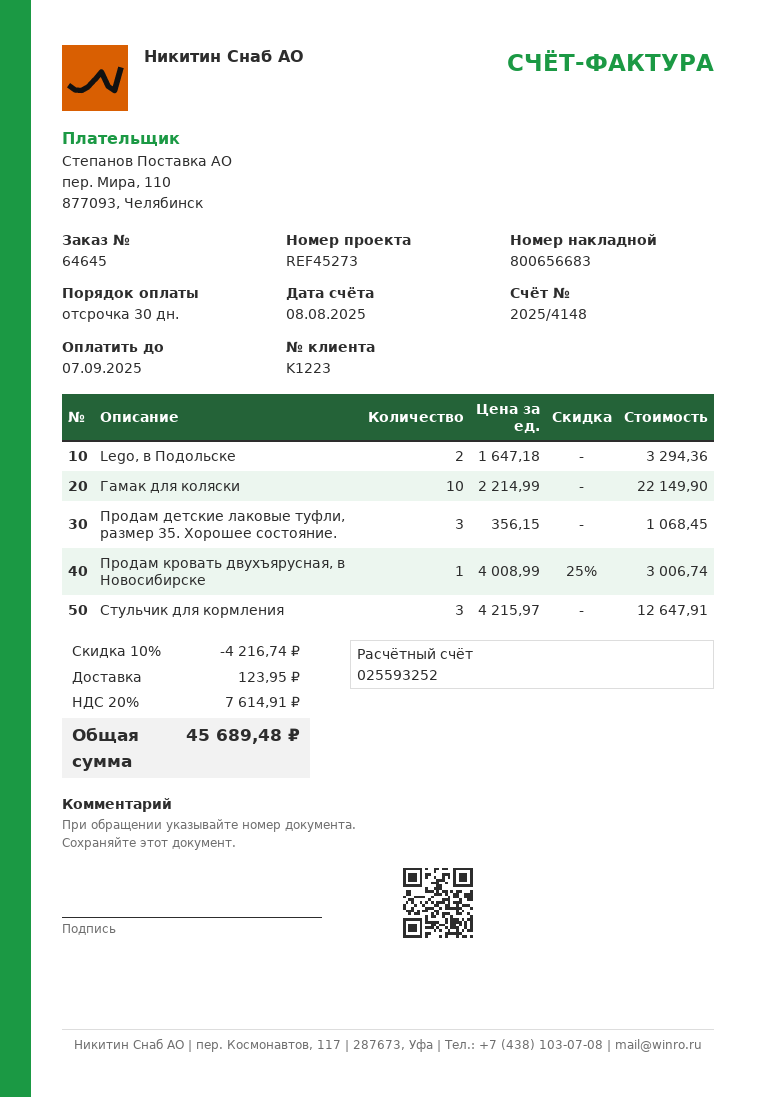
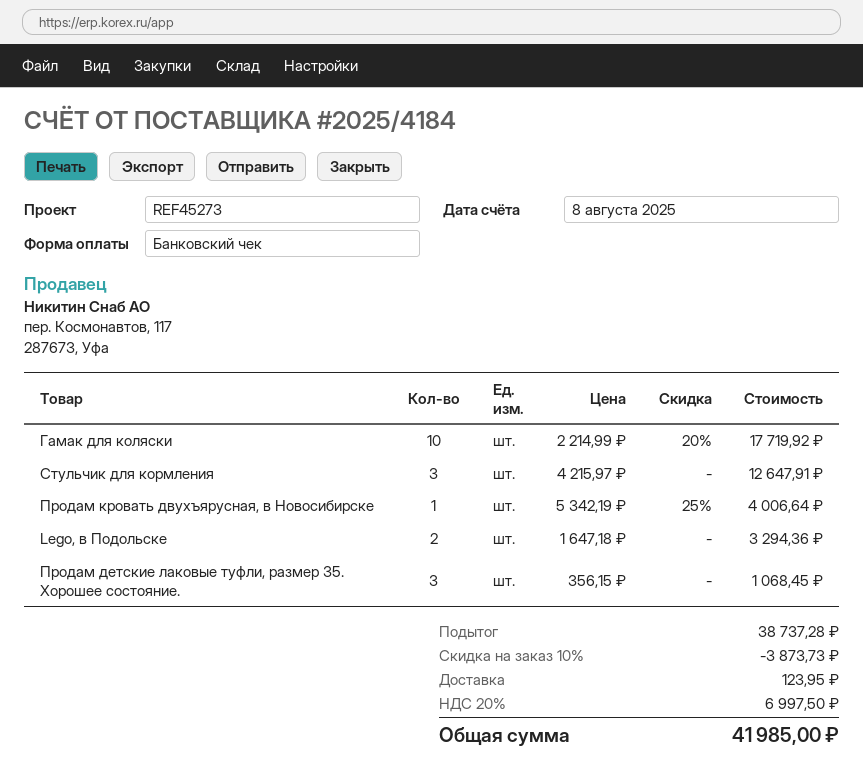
invoice number: 2025/4148 -> 2025/4184
Гамак для коляски: 10 x 2214.99 = 22149.90 -> 10 x 2214.99 - 20% = 17719.92
Продам кровать двухъярусная, в Новосибирске: 1 x 4008.99 - 25% = 3006.74 -> 1 x 5342.19 - 25% = 4006.64
discount: 10% = 4216.74 -> 10% = 3873.73
tax: 20% = 7614.91 -> 20% = 6997.50
total: 45689.48 -> 41985.00

